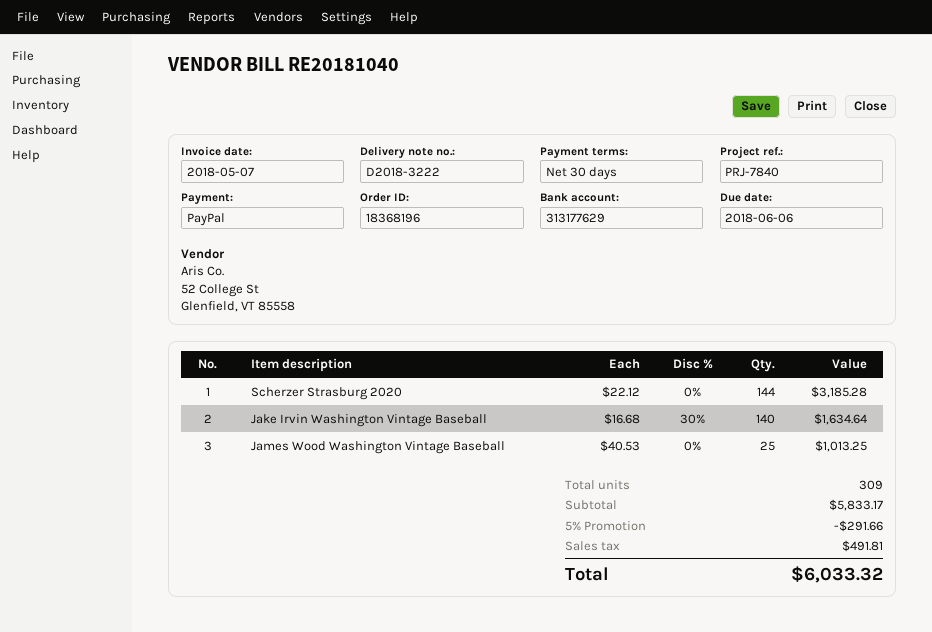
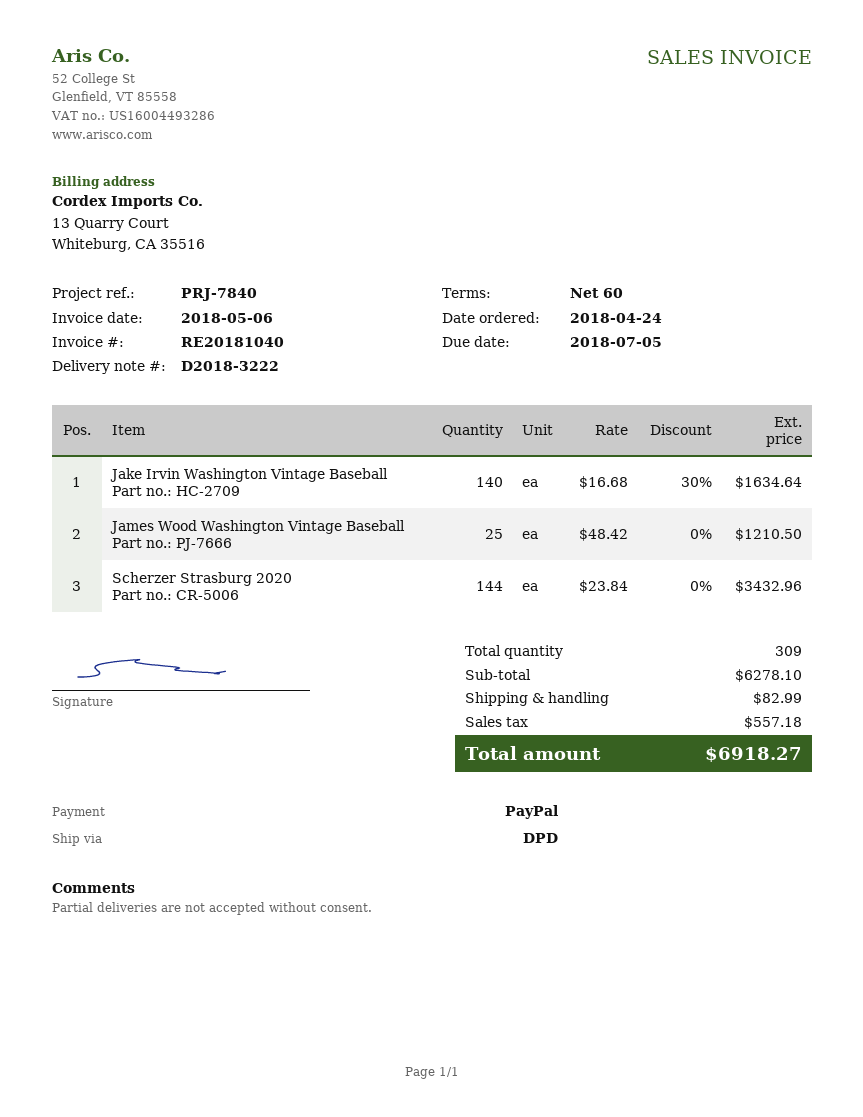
invoice date: 2018-05-07 -> 2018-05-06
payment terms: 30 days -> 60 days
due date: 2018-06-06 -> 2018-07-05
Scherzer Strasburg 2020: 144 x 22.12 = 3185.28 -> 144 x 23.84 = 3432.96
James Wood Washington Vintage Baseball: 25 x 40.53 = 1013.25 -> 25 x 48.42 = 1210.50
subtotal: 5833.17 -> 6278.10
discount: 5% = 291.66 -> none
shipping: none -> 82.99
tax: 491.81 -> 557.18
total: 6033.32 -> 6918.27

